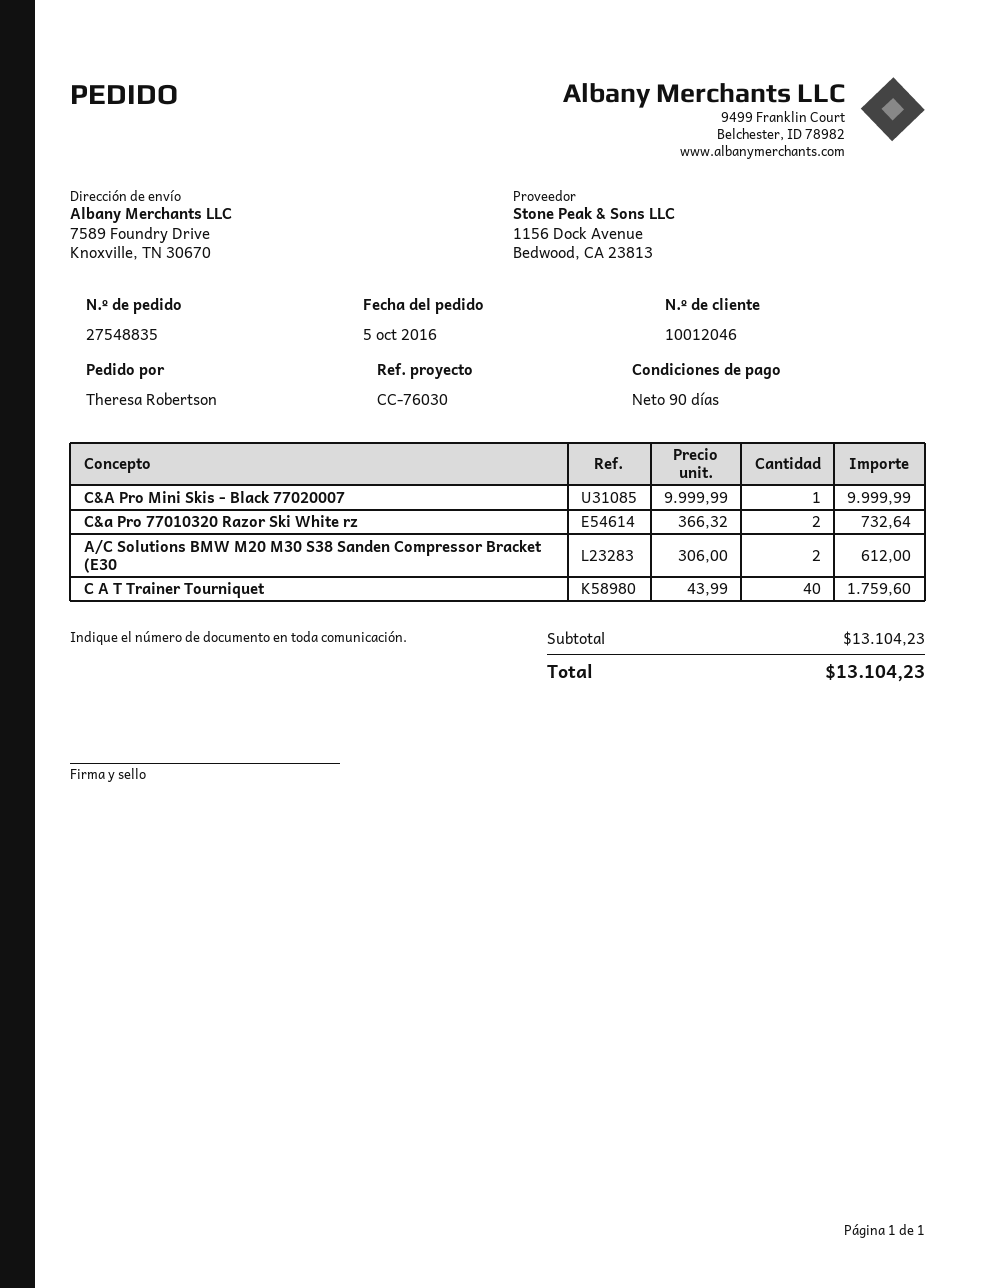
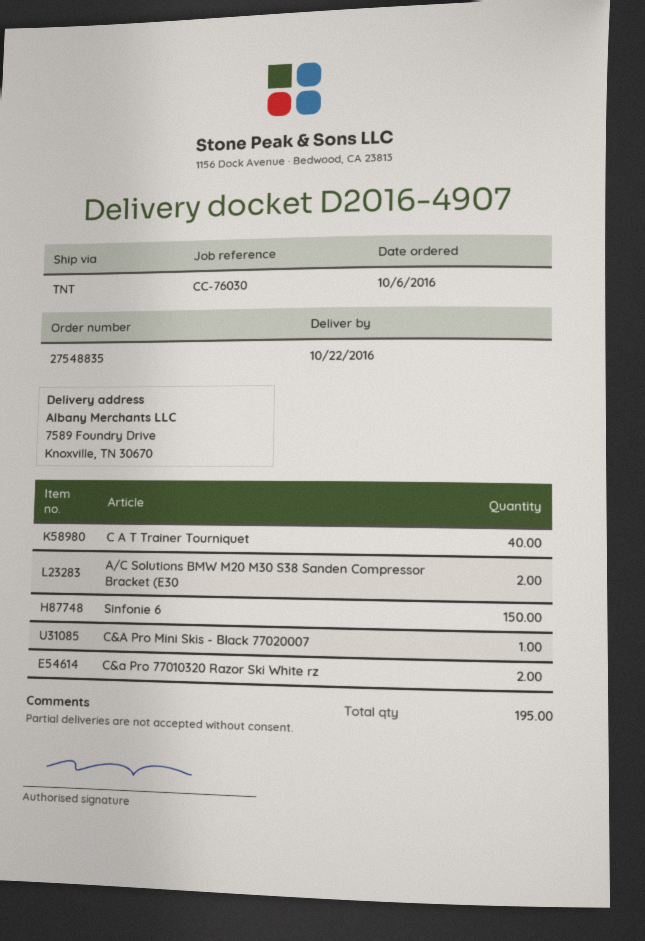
order date: 2016-10-05 -> 2016-10-06
Sinfonie 6: none -> 150

